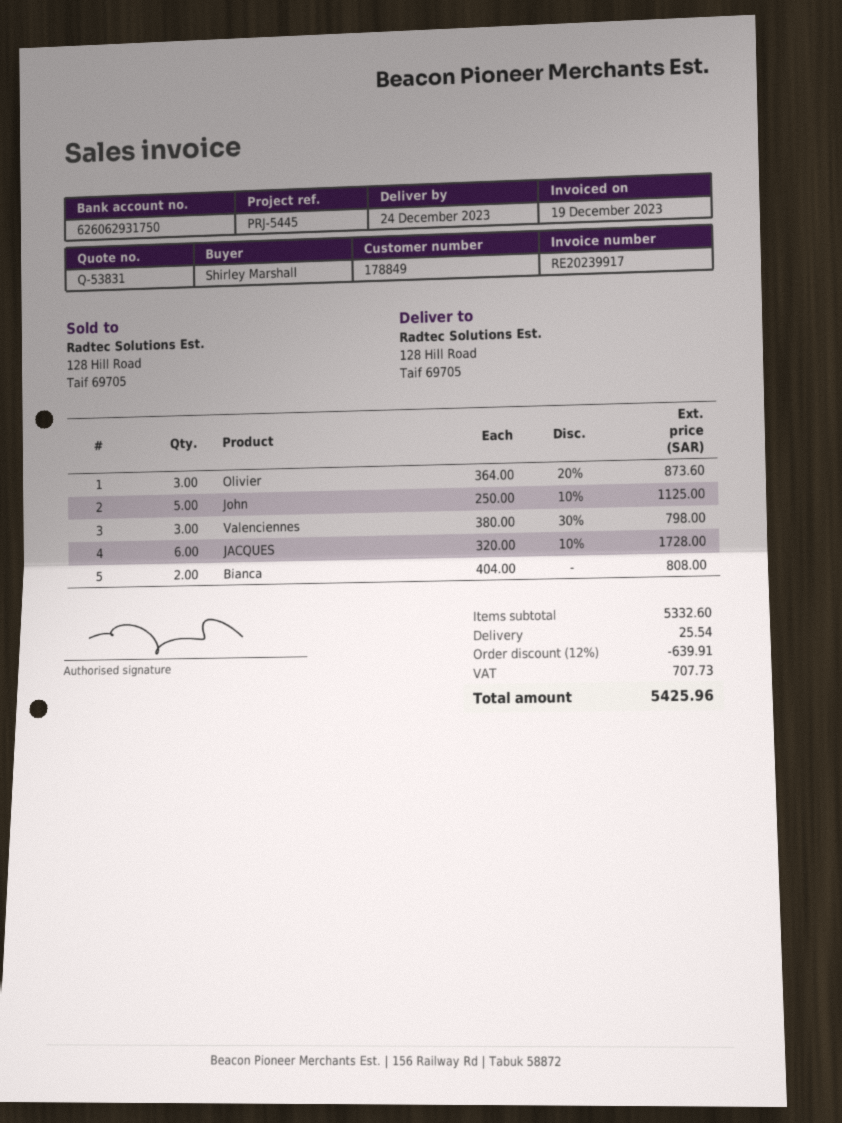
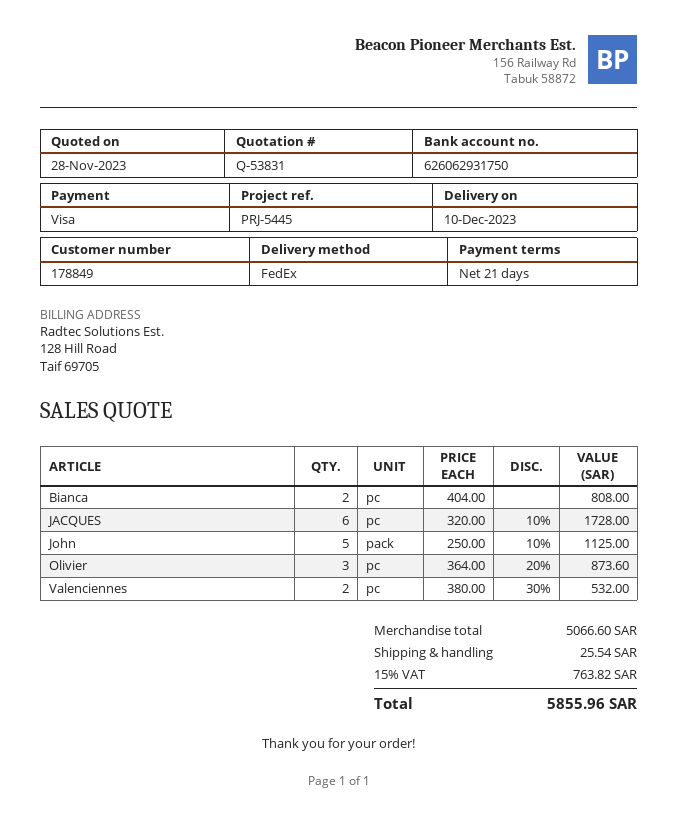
delivery date: 2023-12-24 -> 2023-12-10
Valenciennes: 3 x 380.00 - 30% = 798.00 -> 2 x 380.00 - 30% = 532.00
subtotal: 5332.60 -> 5066.60
discount: 12% = 639.91 -> none
tax: 707.73 -> 763.82
total: 5425.96 -> 5855.96

